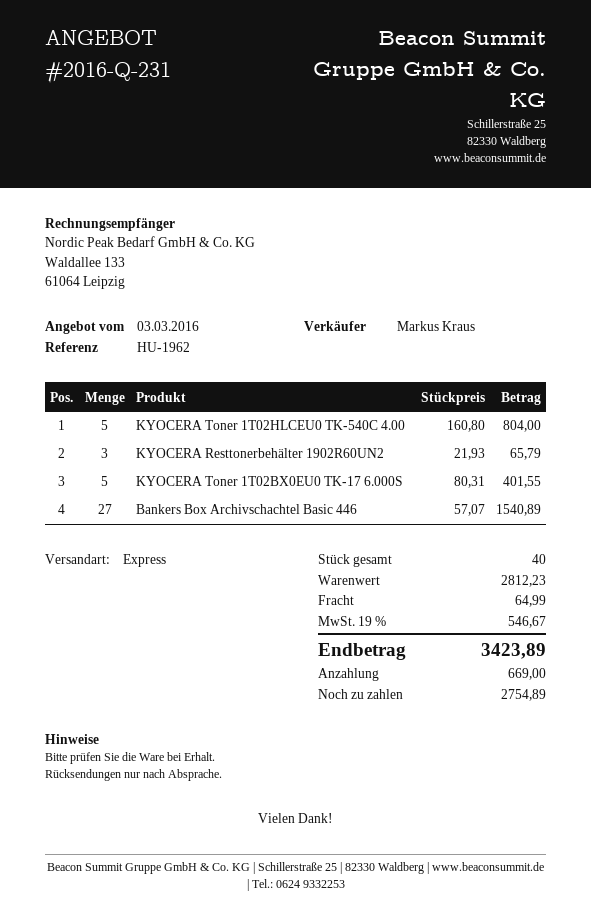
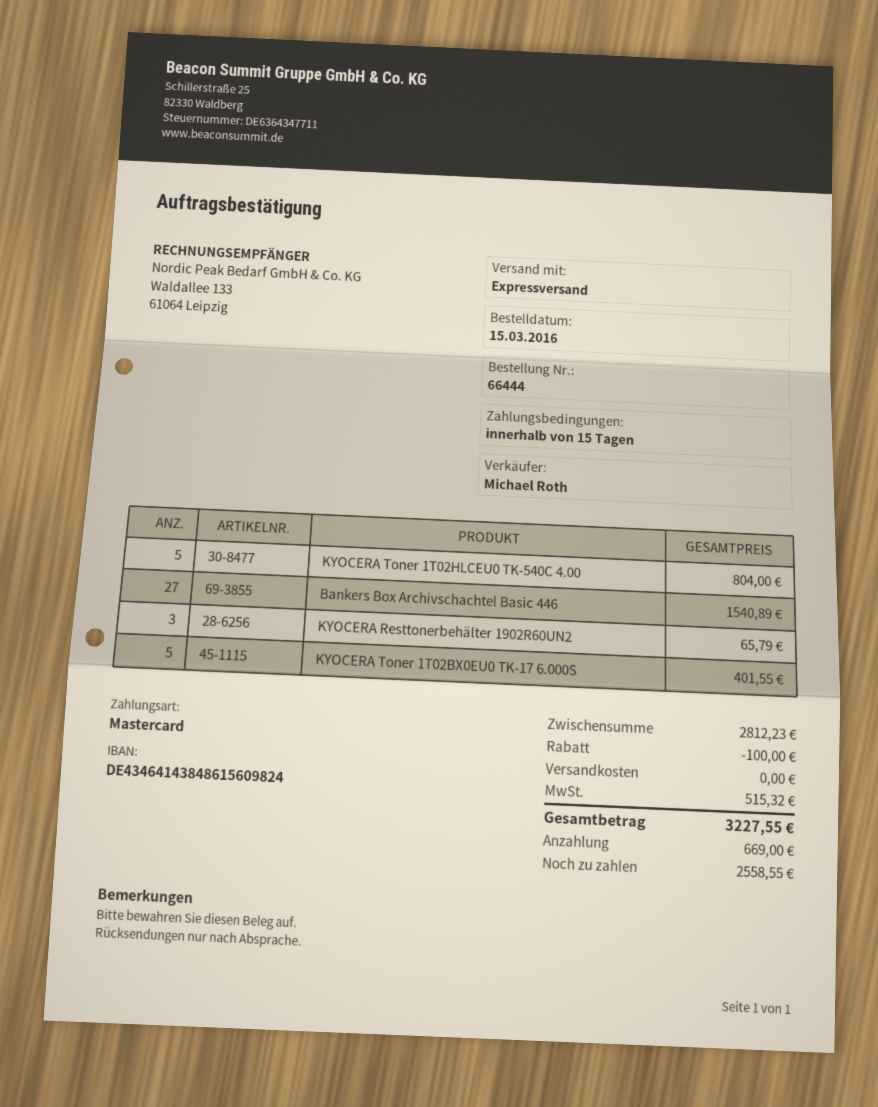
sales rep: Markus Kraus -> Michael Roth
discount: none -> 100.00
shipping: 64.99 -> 0.00
tax: 546.67 -> 515.32
total: 3423.89 -> 3227.55
balance: 2754.89 -> 2558.55

